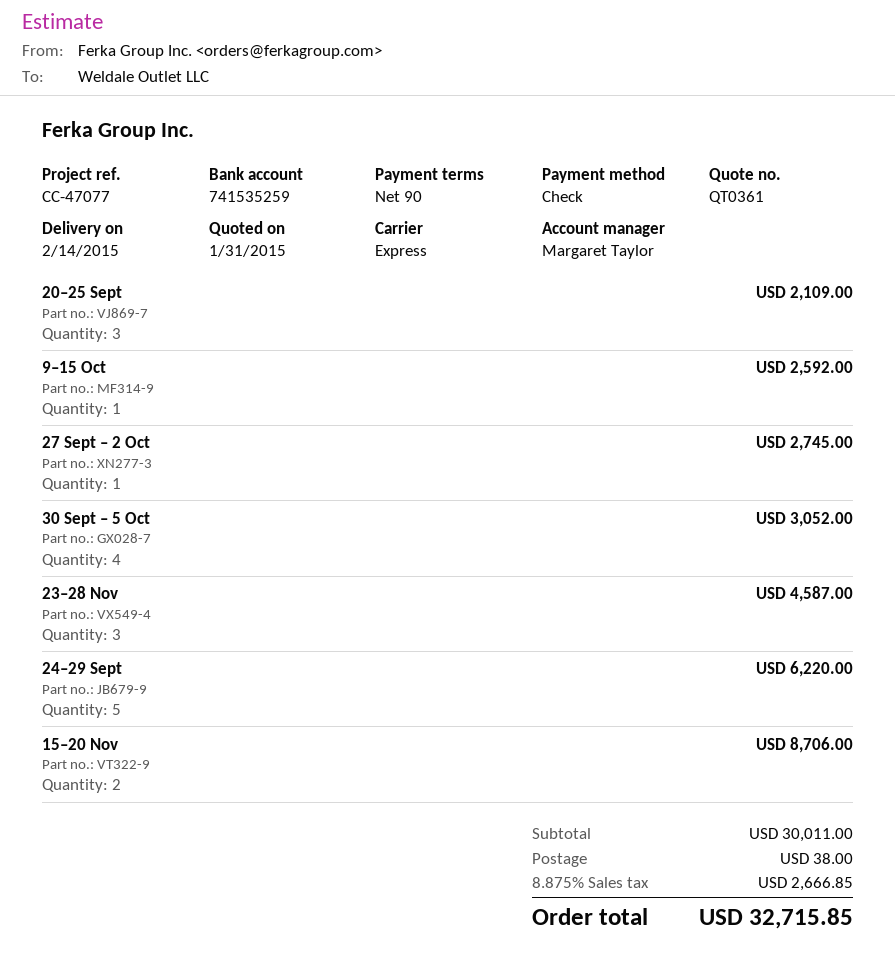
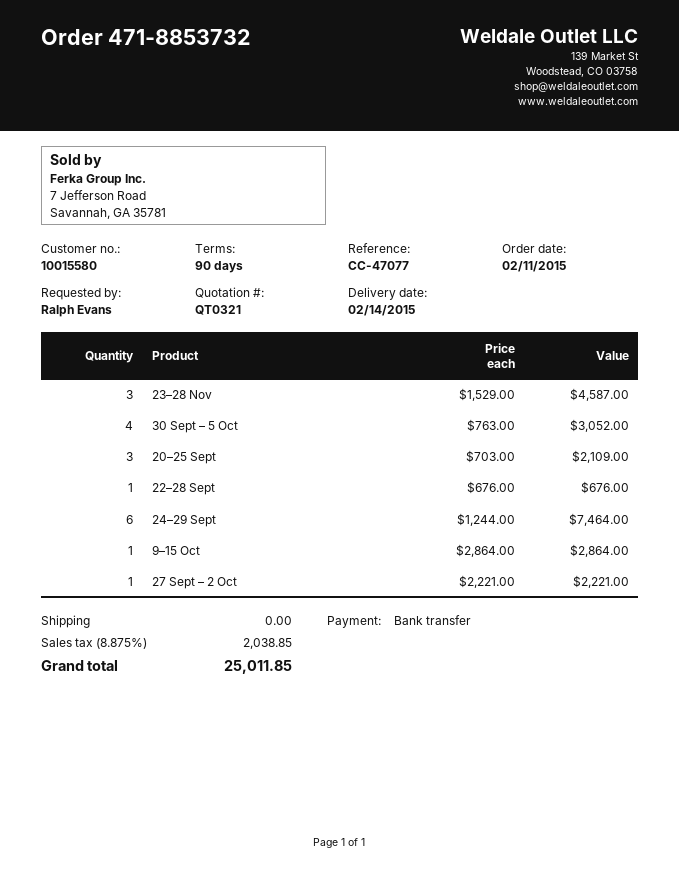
quote number: QT0361 -> QT0321
payment method: cheque -> bank transfer
9–15 Oct: 1 for 2592.00 -> 1 for 2864.00
27 Sept – 2 Oct: 1 for 2745.00 -> 1 for 2221.00
24–29 Sept: 5 for 6220.00 -> 6 for 7464.00
15–20 Nov: 2 for 8706.00 -> none
22–28 Sept: none -> 1 for 676.00
shipping: 38.00 -> 0.00
tax: 8.875% = 2666.85 -> 8.875% = 2038.85
total: 32715.85 -> 25011.85

